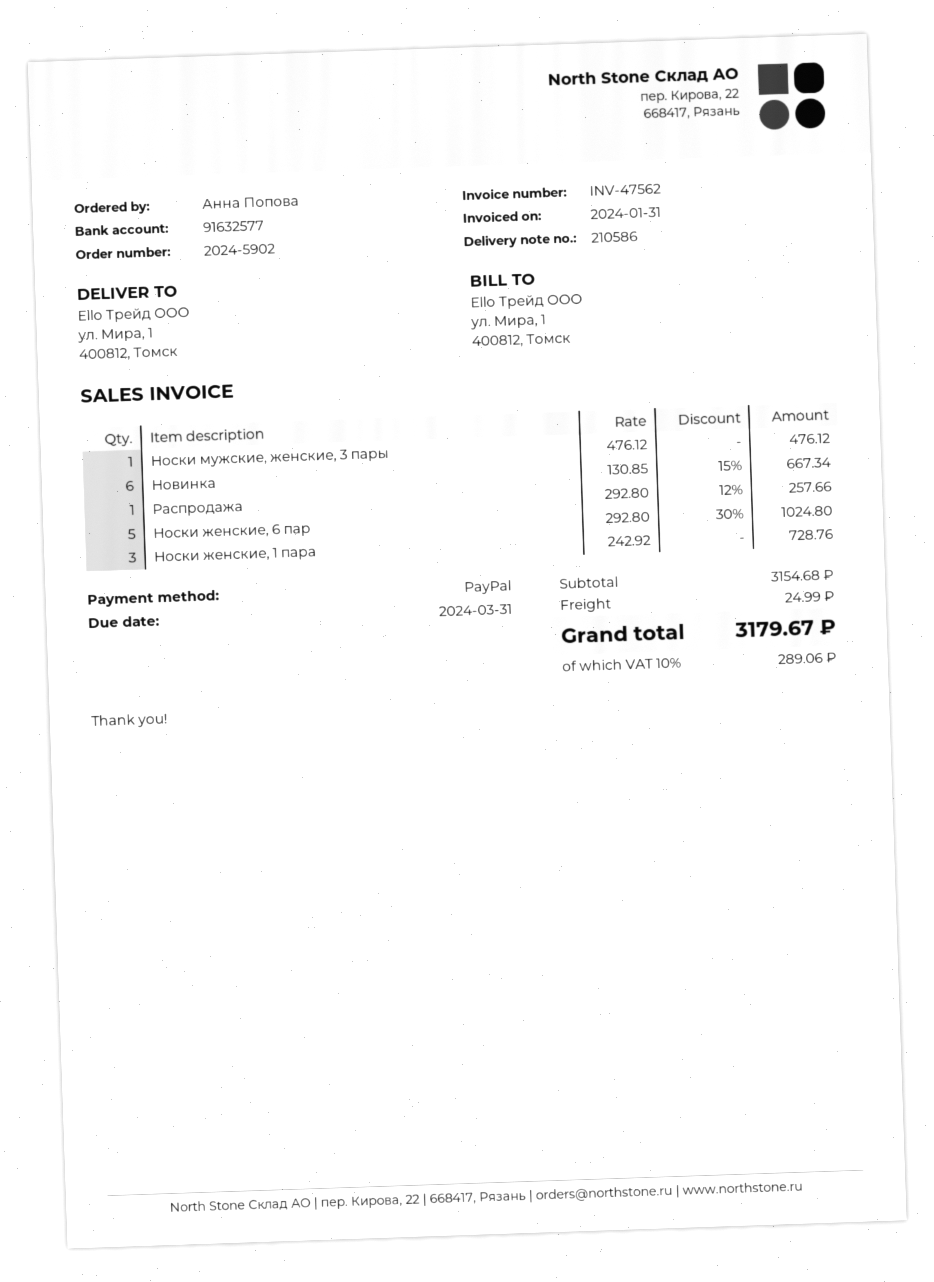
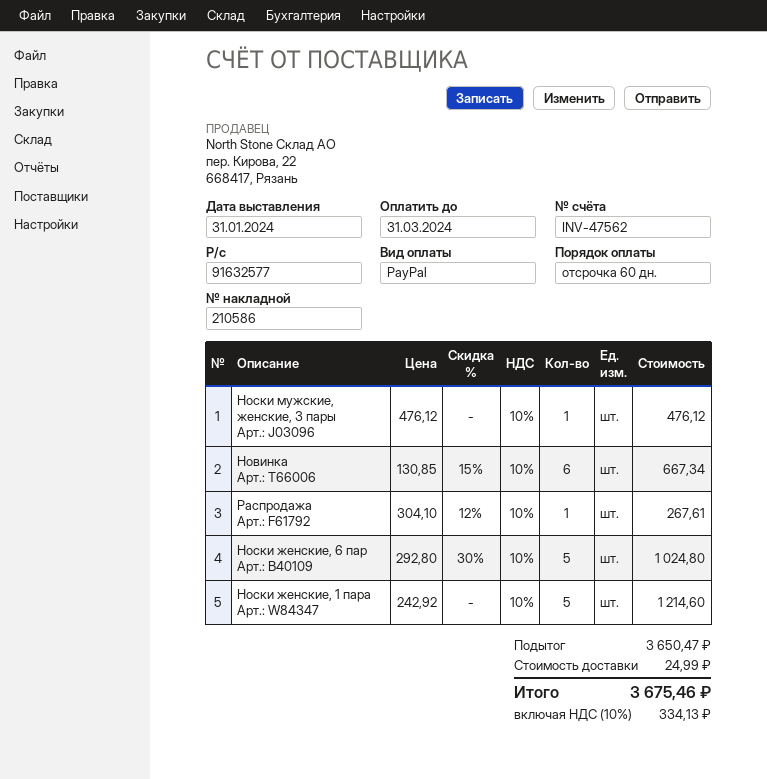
Распродажа: 1 x 292.80 - 12% = 257.66 -> 1 x 304.10 - 12% = 267.61
Носки женские, 1 пара: 3 x 242.92 = 728.76 -> 5 x 242.92 = 1214.60
subtotal: 3154.68 -> 3650.47
tax: 10% = 289.06 -> 10% = 334.13
total: 3179.67 -> 3675.46

